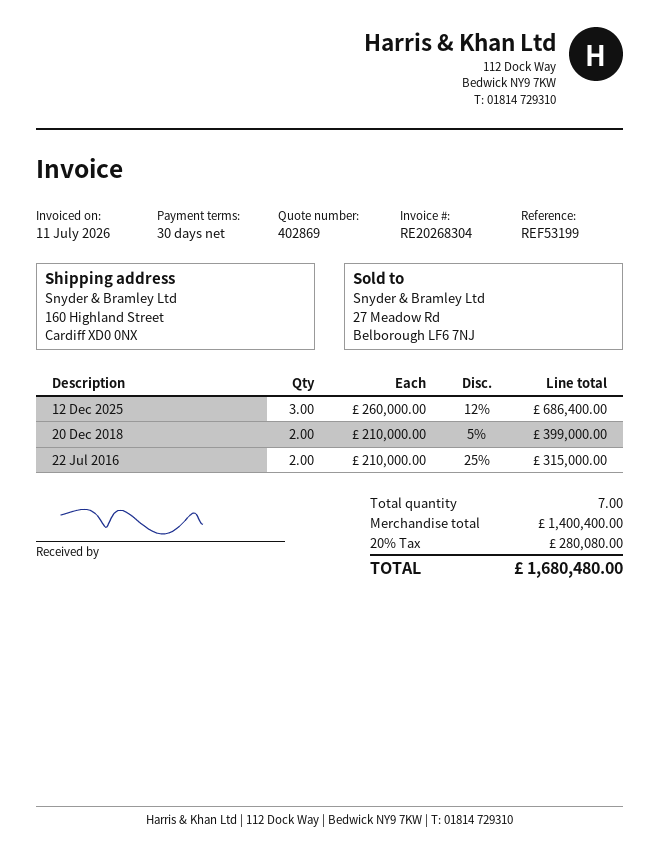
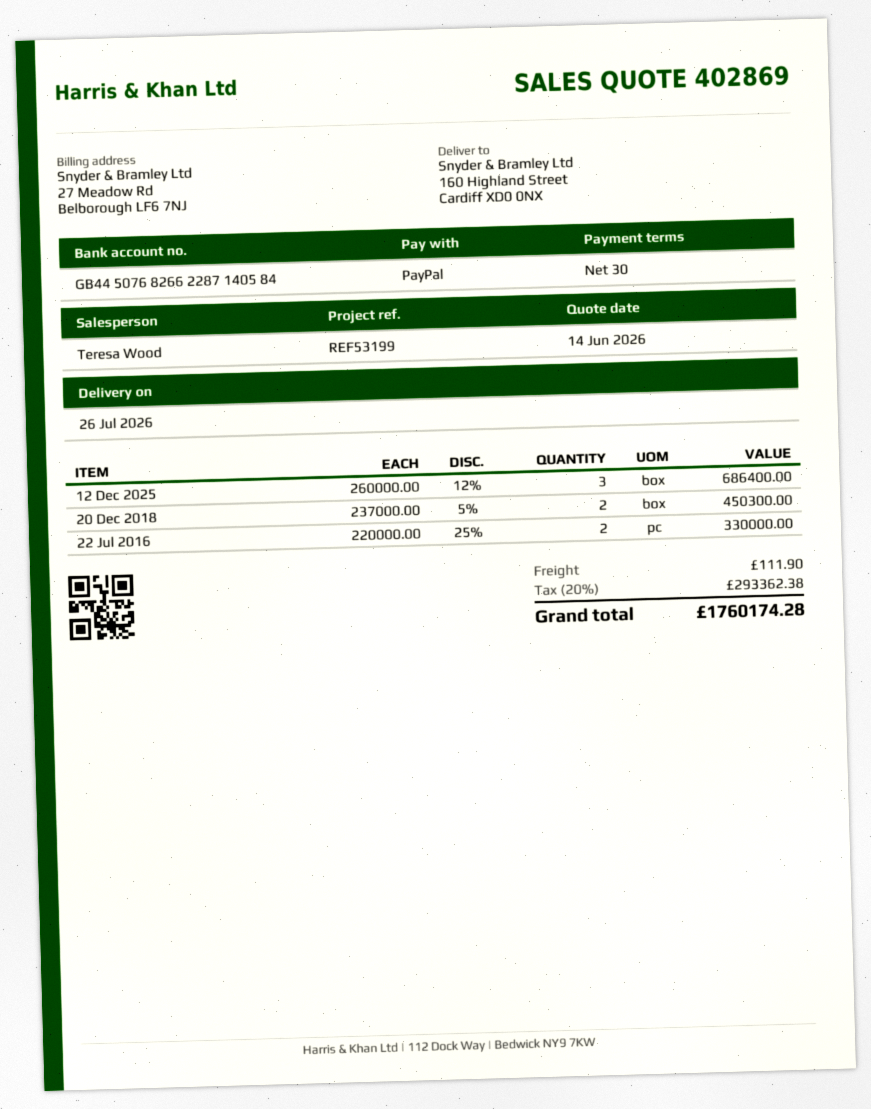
20 Dec 2018: 2 x 210000.00 - 5% = 399000.00 -> 2 x 237000.00 - 5% = 450300.00
22 Jul 2016: 2 x 210000.00 - 25% = 315000.00 -> 2 x 220000.00 - 25% = 330000.00
shipping: none -> 111.90
tax: 20% = 280080.00 -> 20% = 293362.38
total: 1680480.00 -> 1760174.28

